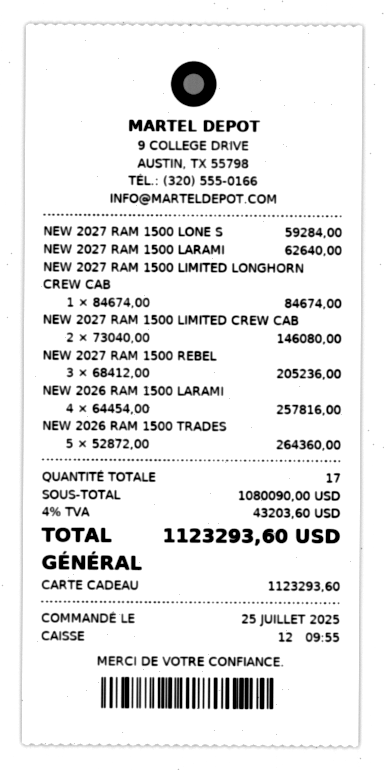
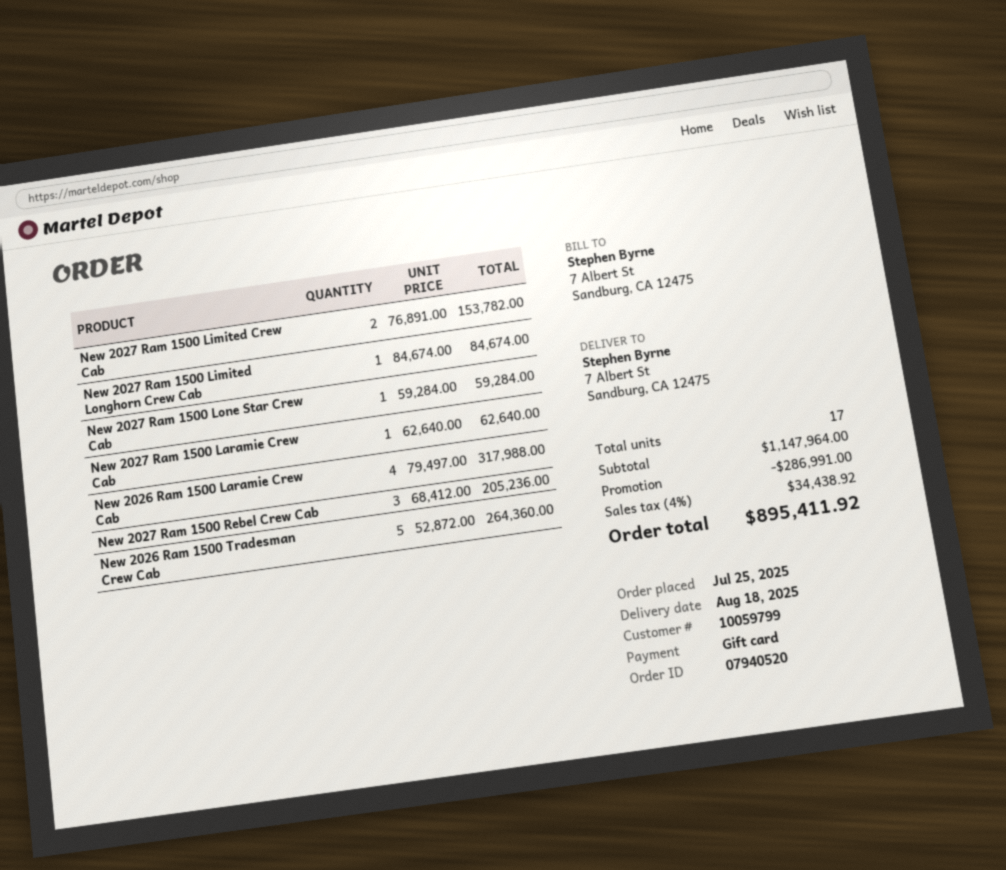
NEW 2027 RAM 1500 LIMITED CREW CAB: 2 x 73040.00 = 146080.00 -> 2 x 76891.00 = 153782.00
NEW 2026 RAM 1500 LARAMI: 4 x 64454.00 = 257816.00 -> 4 x 79497.00 = 317988.00
subtotal: 1080090.00 -> 1147964.00
discount: none -> 286991.00
tax: 4% = 43203.60 -> 4% = 34438.92
total: 1123293.60 -> 895411.92

